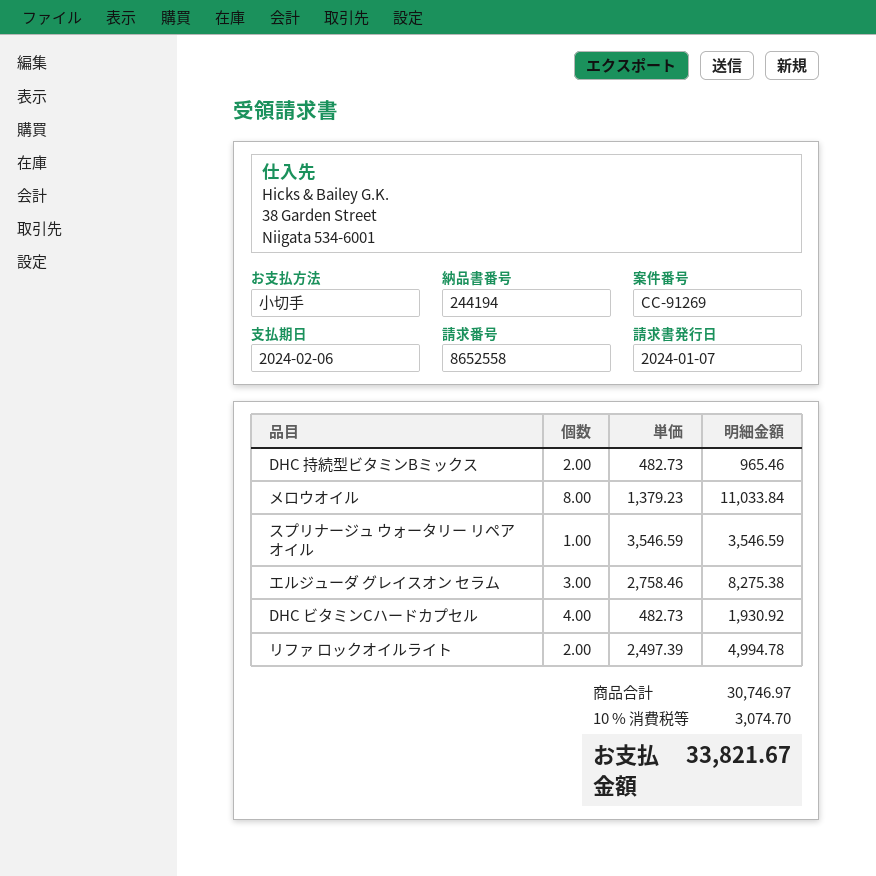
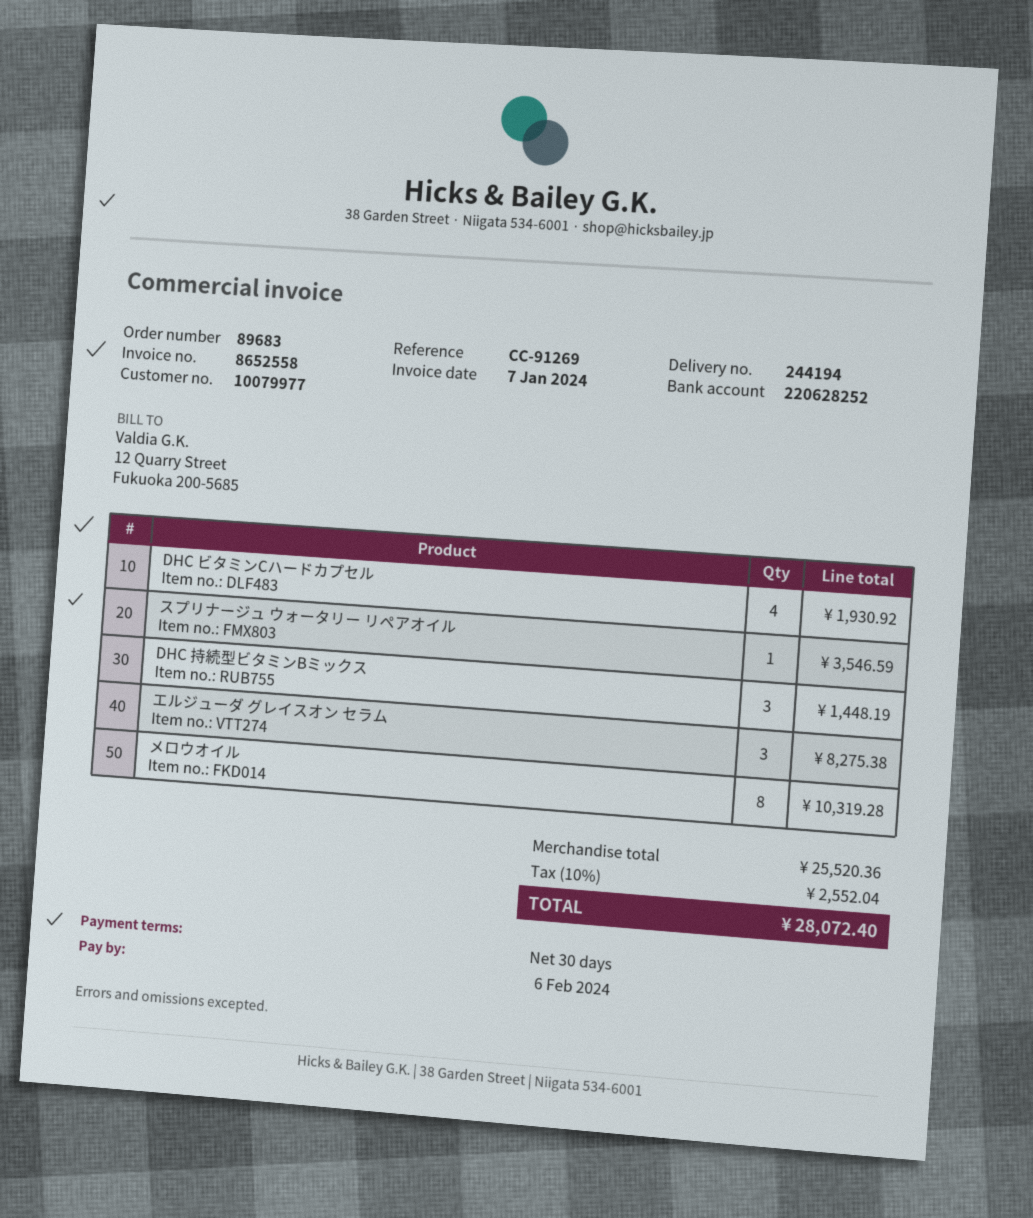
DHC 持続型ビタミンBミックス: 2 for 965.46 -> 3 for 1448.19
メロウオイル: 8 for 11033.84 -> 8 for 10319.28
リファ ロックオイルライト: 2 for 4994.78 -> none
subtotal: 30746.97 -> 25520.36
tax: 10% = 3074.70 -> 10% = 2552.04
total: 33821.67 -> 28072.40

